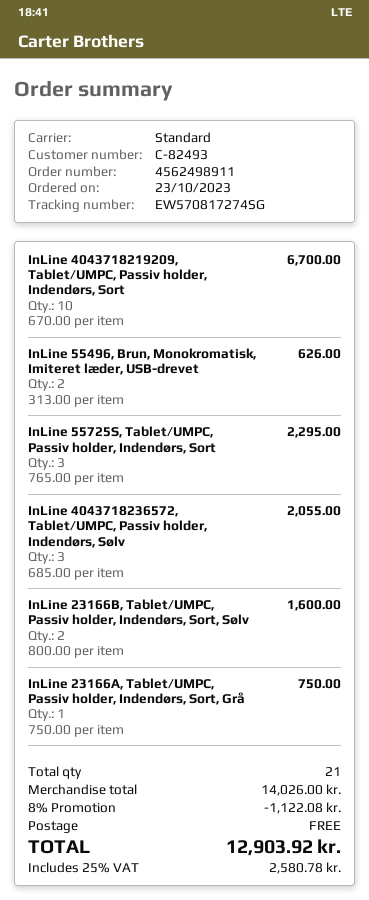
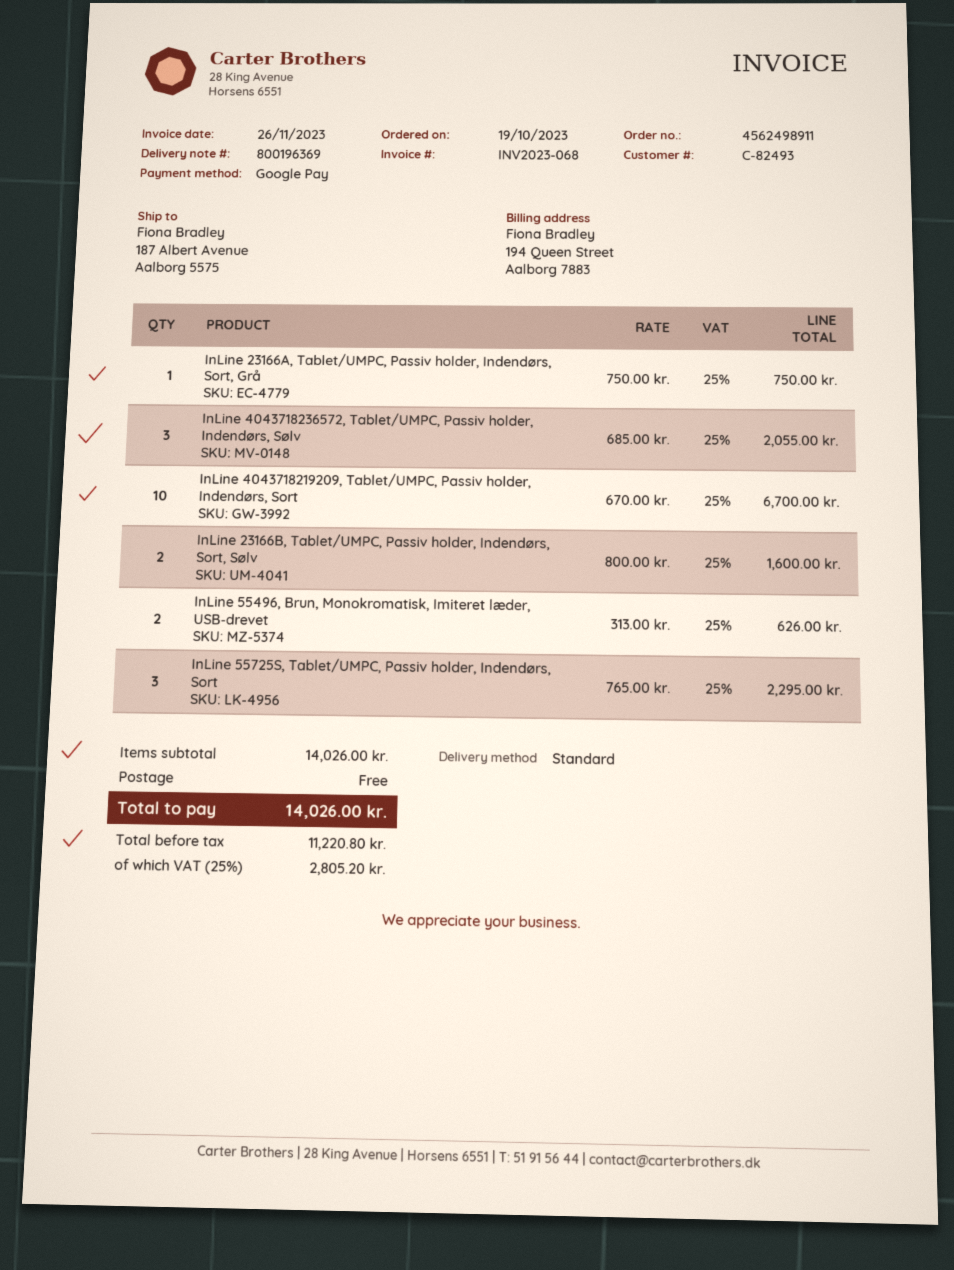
order date: 2023-10-23 -> 2023-10-19
discount: 8% = 1122.08 -> none
tax: 25% = 2580.78 -> 25% = 2805.20
total: 12903.92 -> 14026.00

